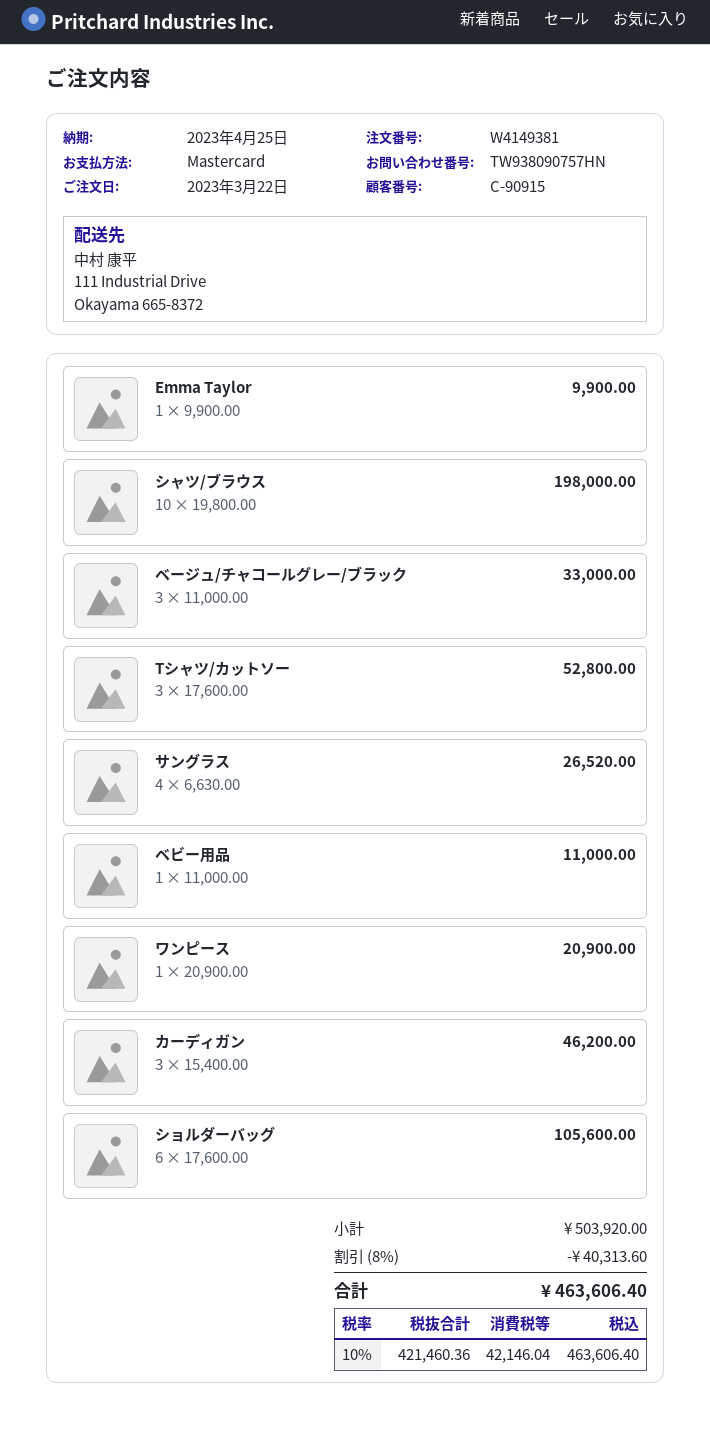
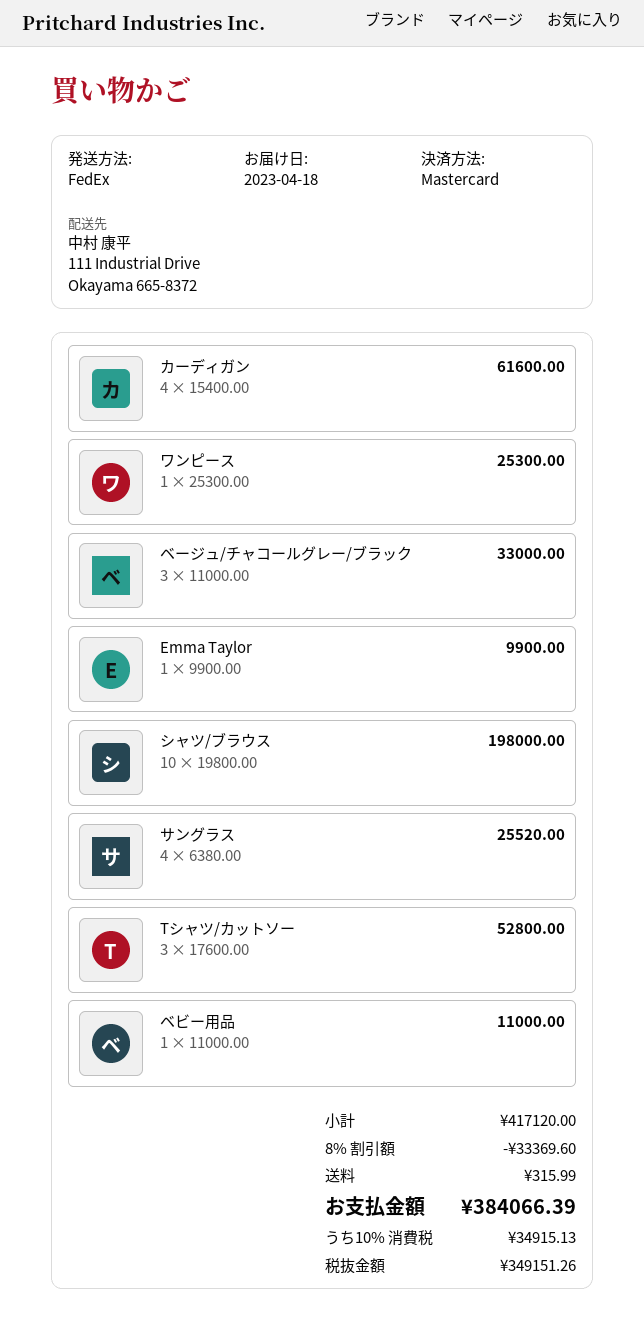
delivery date: 2023-04-25 -> 2023-04-18
サングラス: 4 x 6630.00 = 26520.00 -> 4 x 6380.00 = 25520.00
ワンピース: 1 x 20900.00 = 20900.00 -> 1 x 25300.00 = 25300.00
カーディガン: 3 x 15400.00 = 46200.00 -> 4 x 15400.00 = 61600.00
ショルダーバッグ: 6 x 17600.00 = 105600.00 -> none
subtotal: 503920.00 -> 417120.00
discount: 8% = 40313.60 -> 8% = 33369.60
shipping: none -> 315.99
net: 421460.36 -> 349151.26
tax: 10% = 42146.04 -> 10% = 34915.13
total: 463606.40 -> 384066.39

